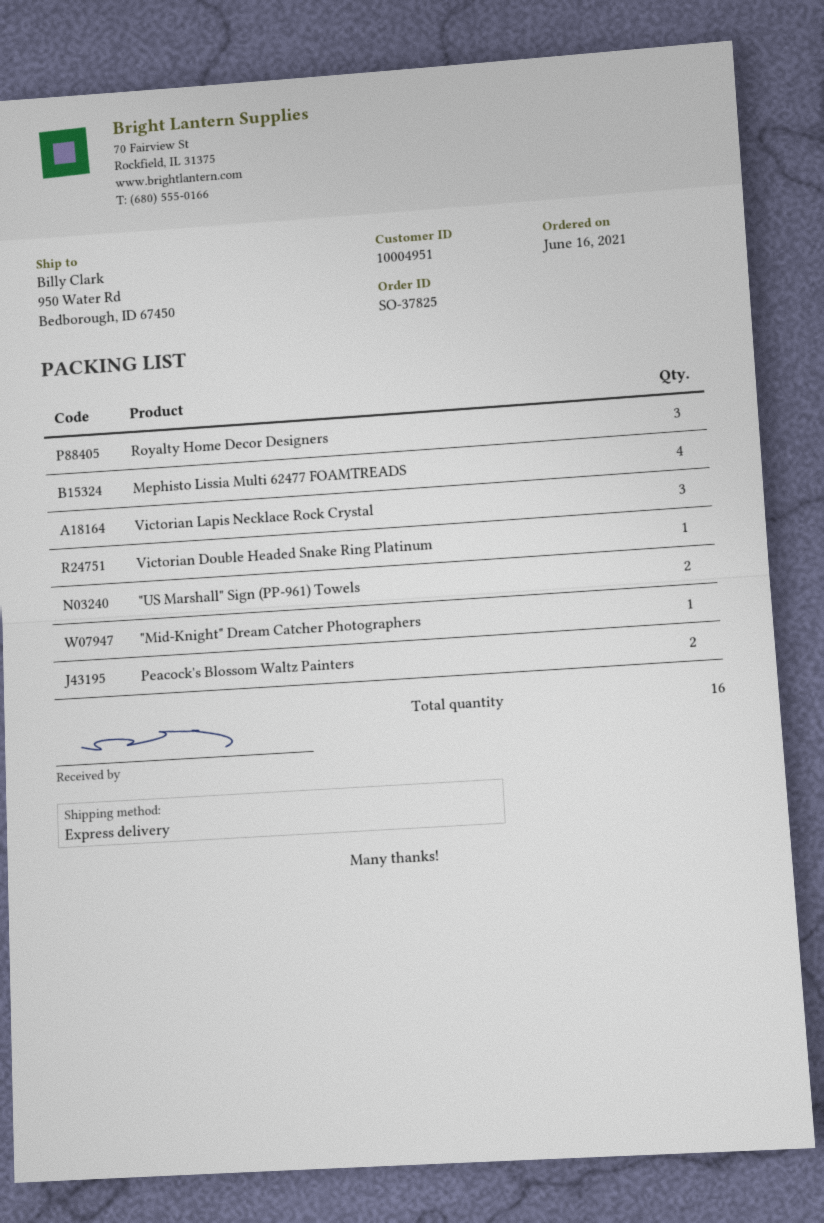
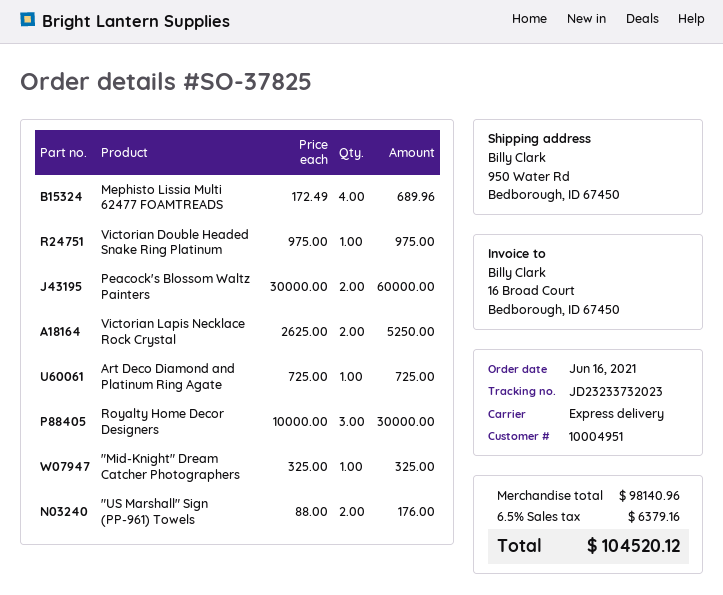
Victorian Lapis Necklace Rock Crystal: 3 -> 2
Art Deco Diamond and Platinum Ring Agate: none -> 1

